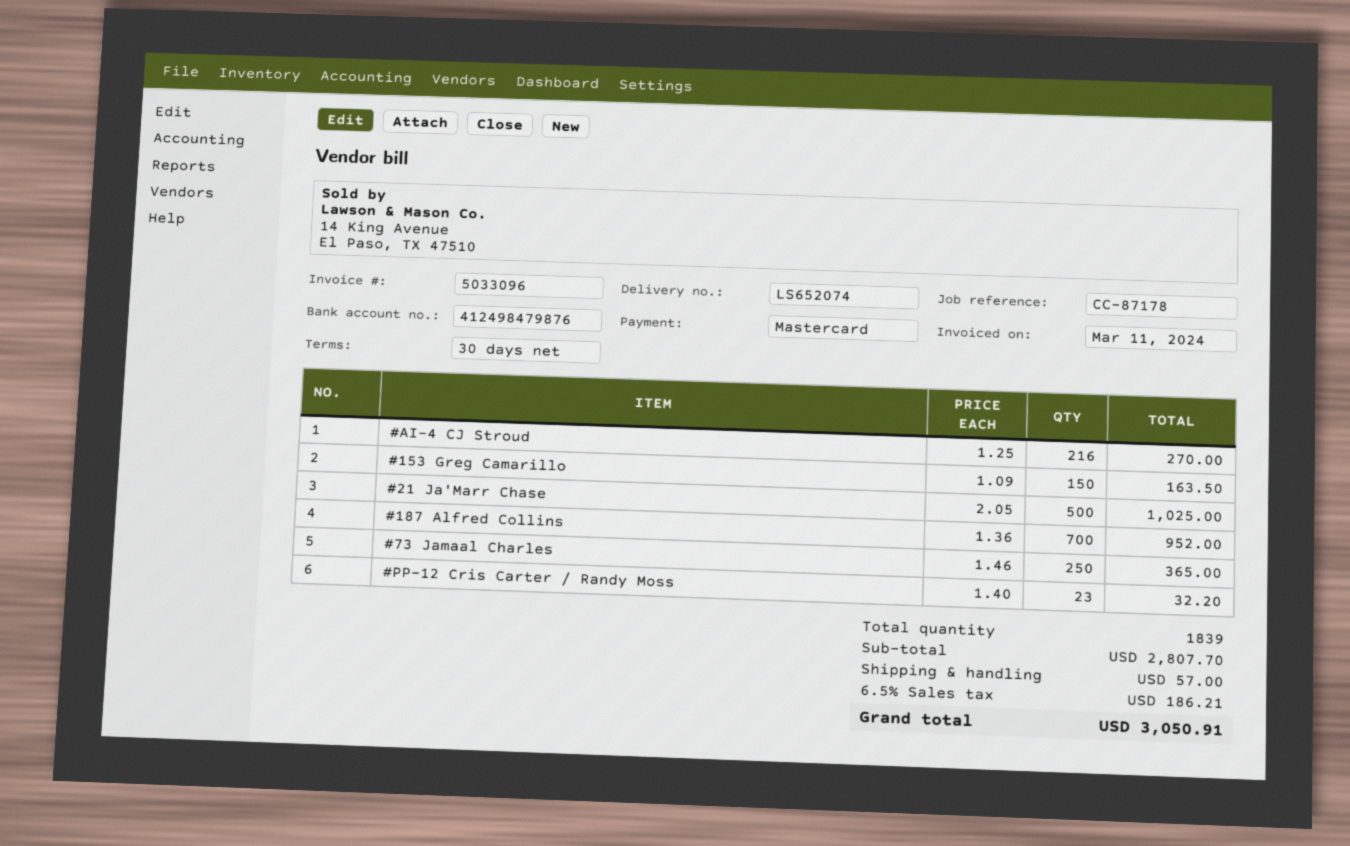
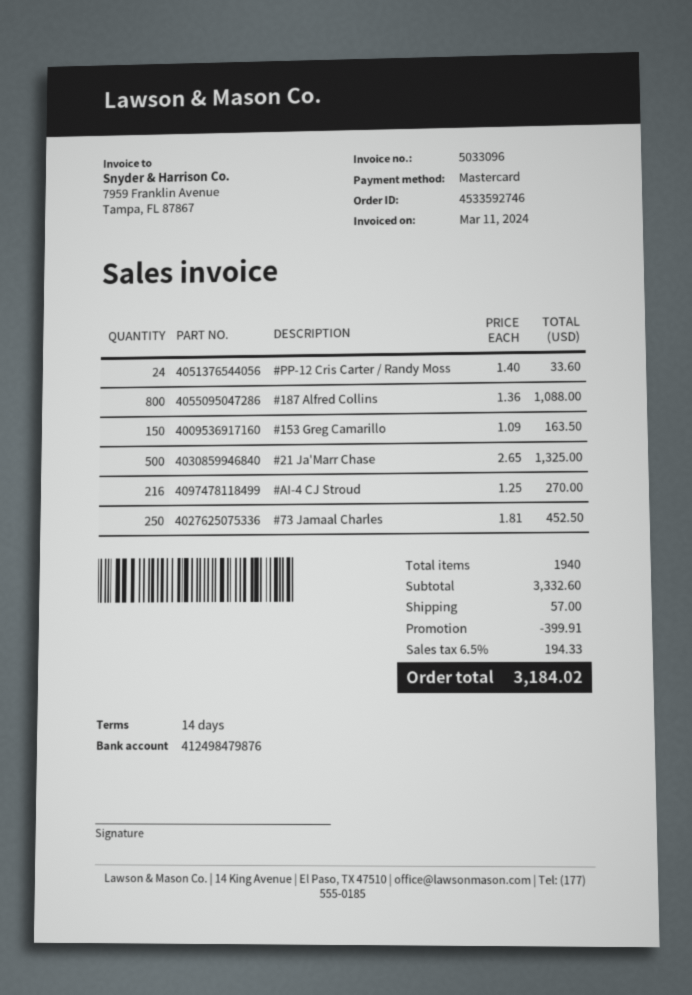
payment terms: 30 days -> 14 days
#21 Ja'Marr Chase: 500 x 2.05 = 1025.00 -> 500 x 2.65 = 1325.00
#187 Alfred Collins: 700 x 1.36 = 952.00 -> 800 x 1.36 = 1088.00
#73 Jamaal Charles: 250 x 1.46 = 365.00 -> 250 x 1.81 = 452.50
#PP-12 Cris Carter / Randy Moss: 23 x 1.40 = 32.20 -> 24 x 1.40 = 33.60
total quantity: 1839 -> 1940
subtotal: 2807.70 -> 3332.60
discount: none -> 399.91
tax: 6.5% = 186.21 -> 6.5% = 194.33
total: 3050.91 -> 3184.02

